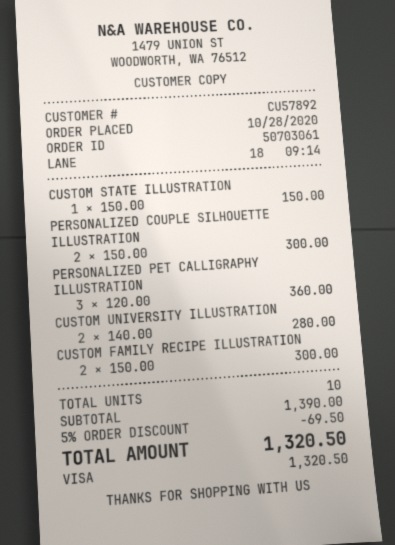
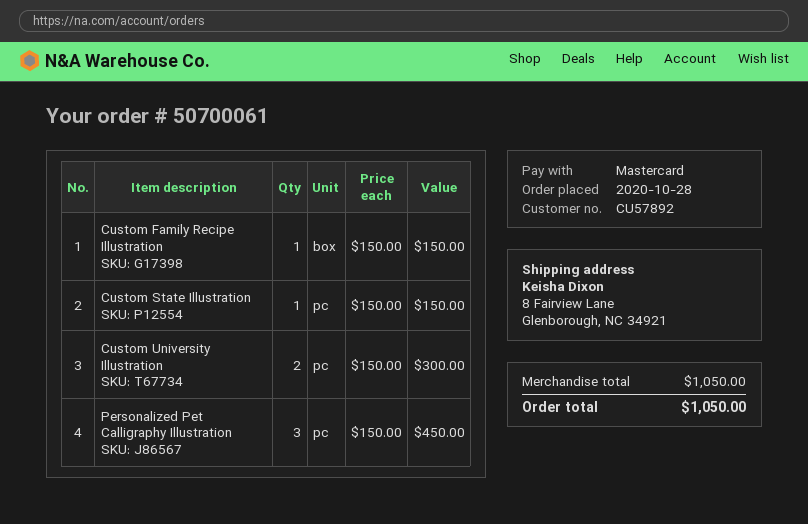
order number: 50703061 -> 50700061
payment method: Visa -> Mastercard
PERSONALIZED COUPLE SILHOUETTE ILLUSTRATION: 2 x 150.00 = 300.00 -> none
PERSONALIZED PET CALLIGRAPHY ILLUSTRATION: 3 x 120.00 = 360.00 -> 3 x 150.00 = 450.00
CUSTOM UNIVERSITY ILLUSTRATION: 2 x 140.00 = 280.00 -> 2 x 150.00 = 300.00
CUSTOM FAMILY RECIPE ILLUSTRATION: 2 x 150.00 = 300.00 -> 1 x 150.00 = 150.00
subtotal: 1390.00 -> 1050.00
discount: 5% = 69.50 -> none
total: 1320.50 -> 1050.00

